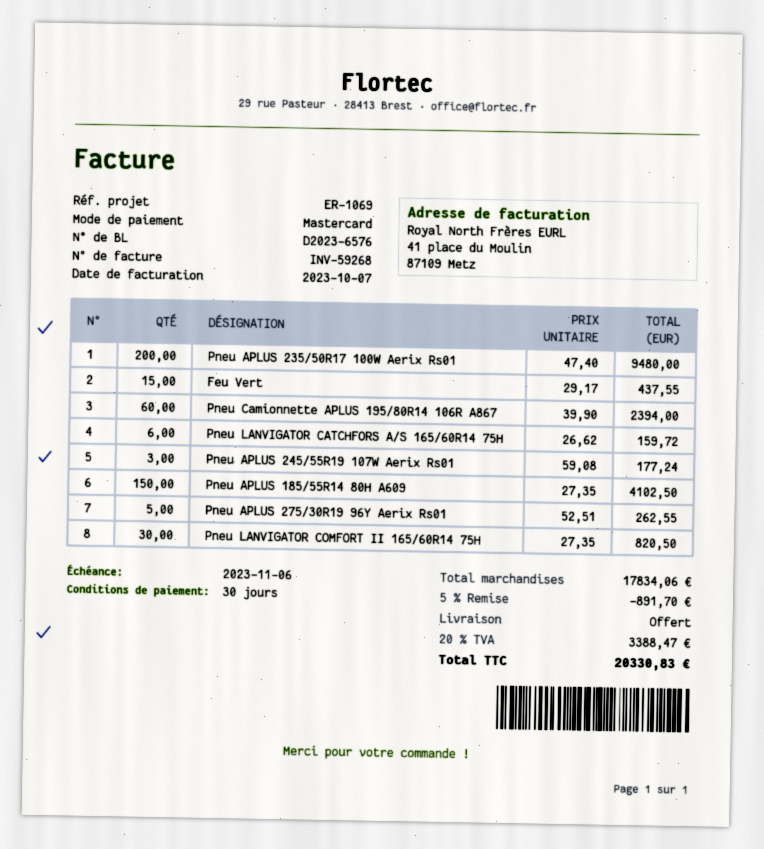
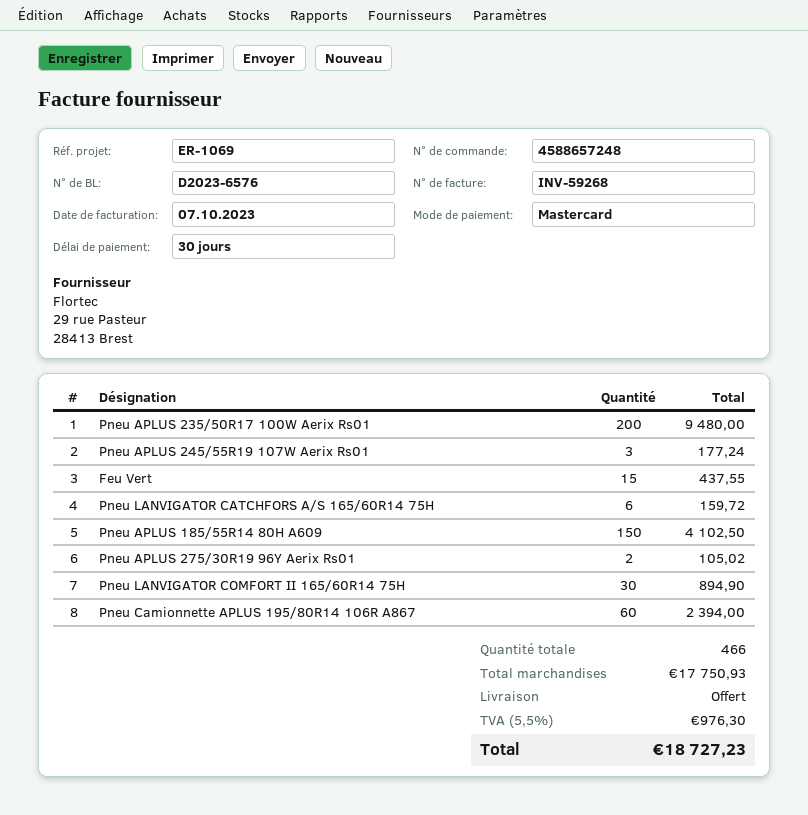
Pneu APLUS 275/30R19 96Y Aerix Rs01: 5 for 262.55 -> 2 for 105.02
Pneu LANVIGATOR COMFORT II 165/60R14 75H: 30 for 820.50 -> 30 for 894.90
subtotal: 17834.06 -> 17750.93
discount: 5% = 891.70 -> none
tax: 20% = 3388.47 -> 5.5% = 976.30
total: 20330.83 -> 18727.23

